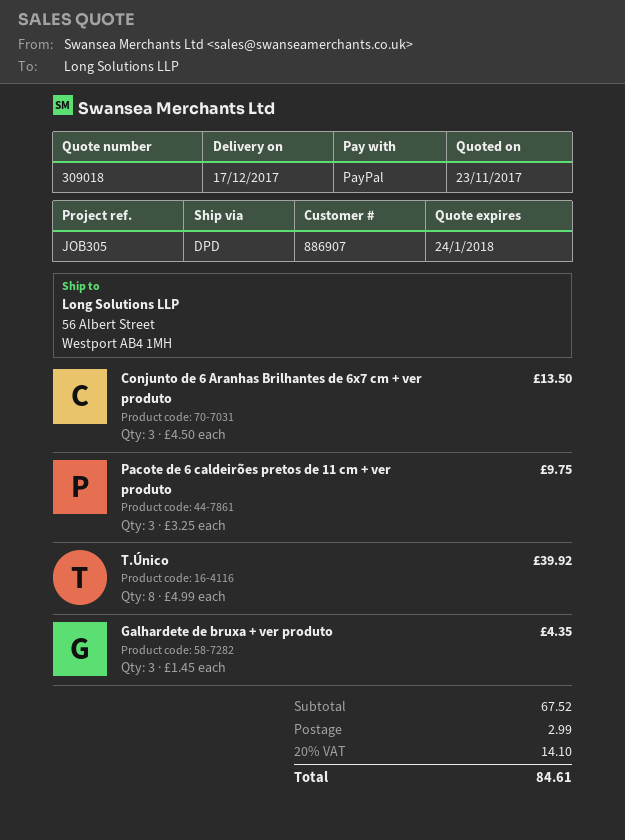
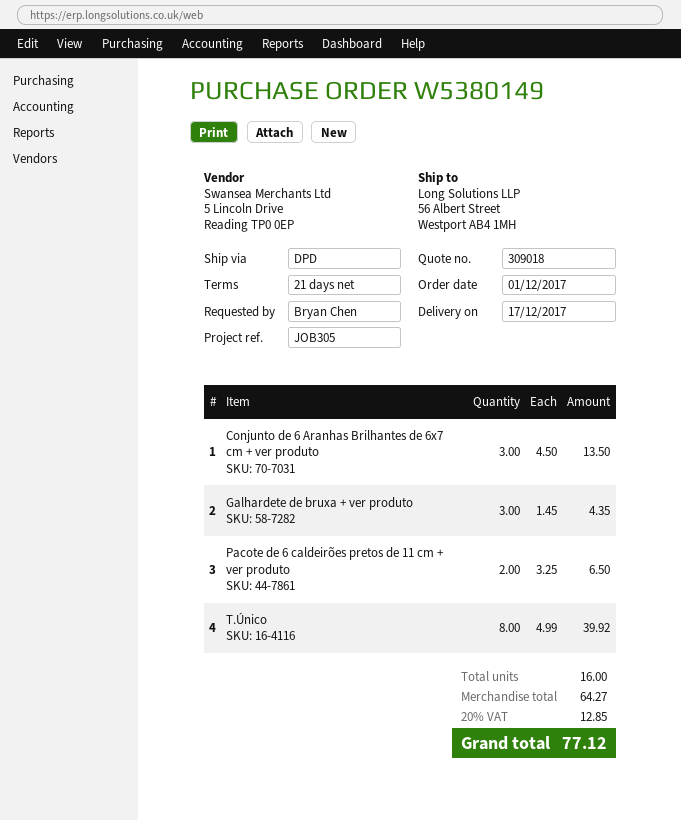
Pacote de 6 caldeirões pretos de 11 cm + ver produto: 3 x 3.25 = 9.75 -> 2 x 3.25 = 6.50
subtotal: 67.52 -> 64.27
shipping: 2.99 -> none
tax: 20% = 14.10 -> 20% = 12.85
total: 84.61 -> 77.12

